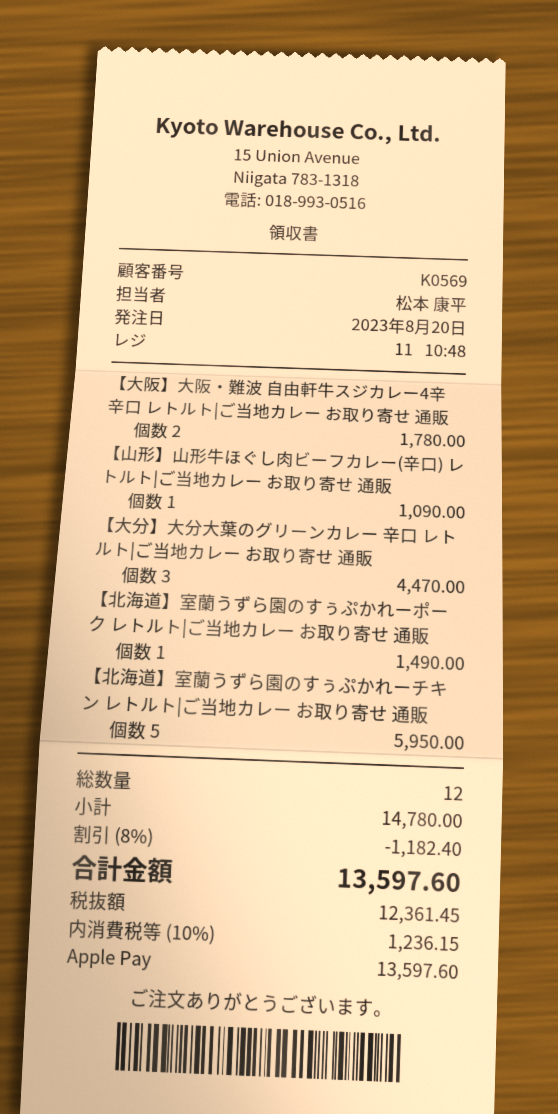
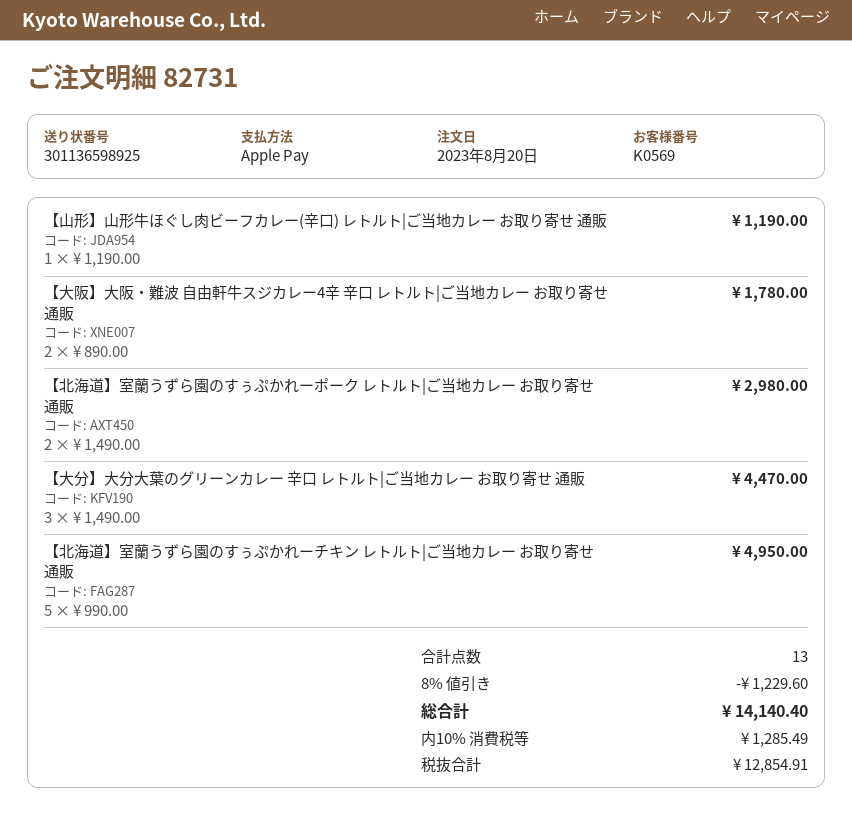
【山形】山形牛ほぐし肉ビーフカレー(辛口) レトルト|ご当地カレー お取り寄せ 通販: 1 for 1090.00 -> 1 for 1190.00
【北海道】室蘭うずら園のすぅぷかれーポーク レトルト|ご当地カレー お取り寄せ 通販: 1 for 1490.00 -> 2 for 2980.00
【北海道】室蘭うずら園のすぅぷかれーチキン レトルト|ご当地カレー お取り寄せ 通販: 5 for 5950.00 -> 5 for 4950.00
total quantity: 12 -> 13
discount: 8% = 1182.40 -> 8% = 1229.60
net: 12361.45 -> 12854.91
tax: 10% = 1236.15 -> 10% = 1285.49
total: 13597.60 -> 14140.40

